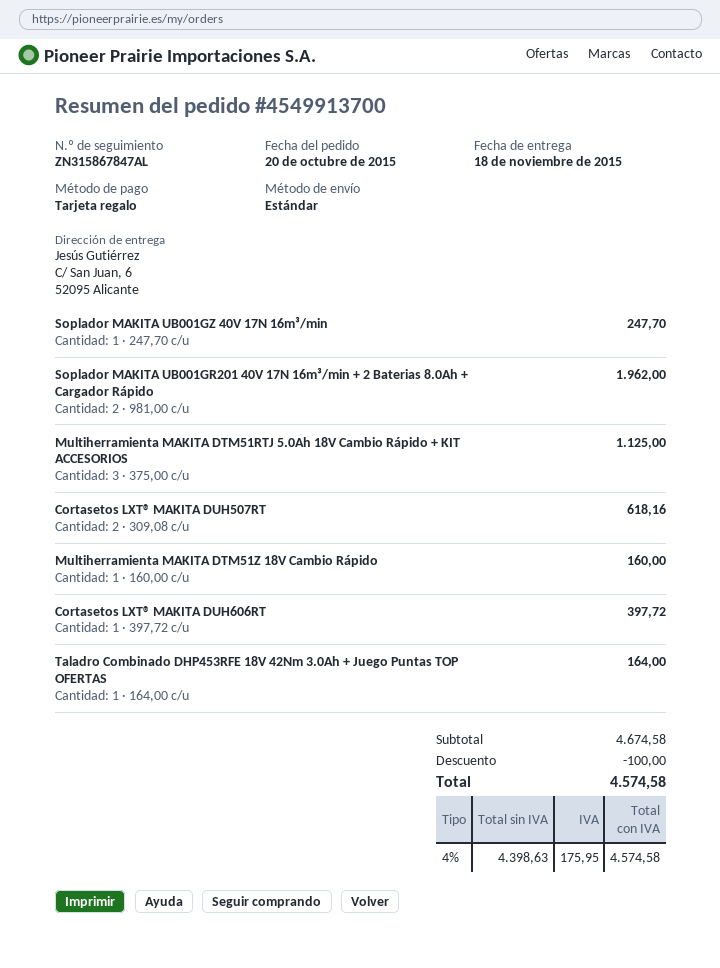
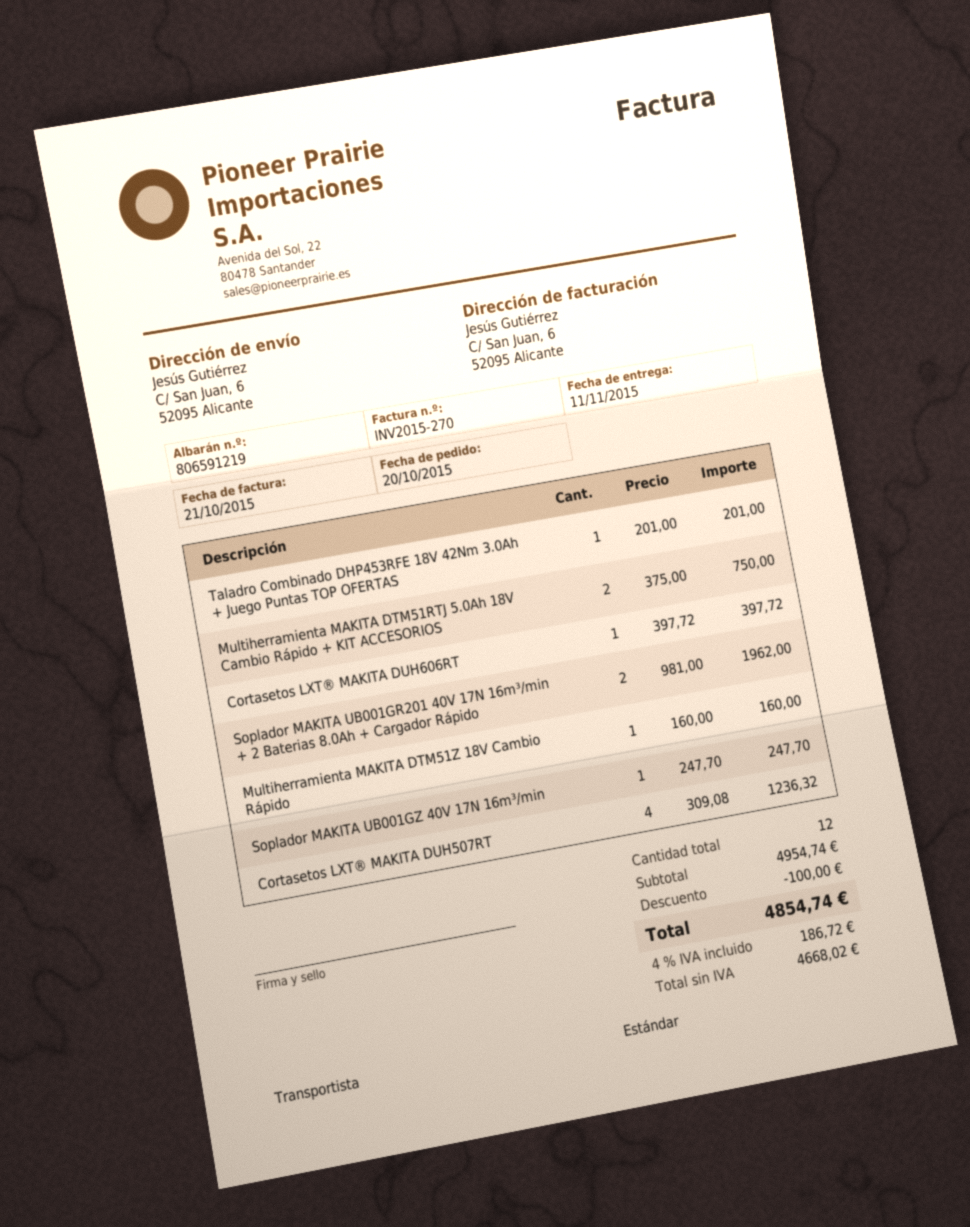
delivery date: 2015-11-18 -> 2015-11-11
Multiherramienta MAKITA DTM51RTJ 5.0Ah 18V Cambio Rápido + KIT ACCESORIOS: 3 x 375.00 = 1125.00 -> 2 x 375.00 = 750.00
Cortasetos LXT® MAKITA DUH507RT: 2 x 309.08 = 618.16 -> 4 x 309.08 = 1236.32
Taladro Combinado DHP453RFE 18V 42Nm 3.0Ah + Juego Puntas TOP OFERTAS: 1 x 164.00 = 164.00 -> 1 x 201.00 = 201.00
subtotal: 4674.58 -> 4954.74
net: 4398.63 -> 4668.02
tax: 4% = 175.95 -> 4% = 186.72
total: 4574.58 -> 4854.74

